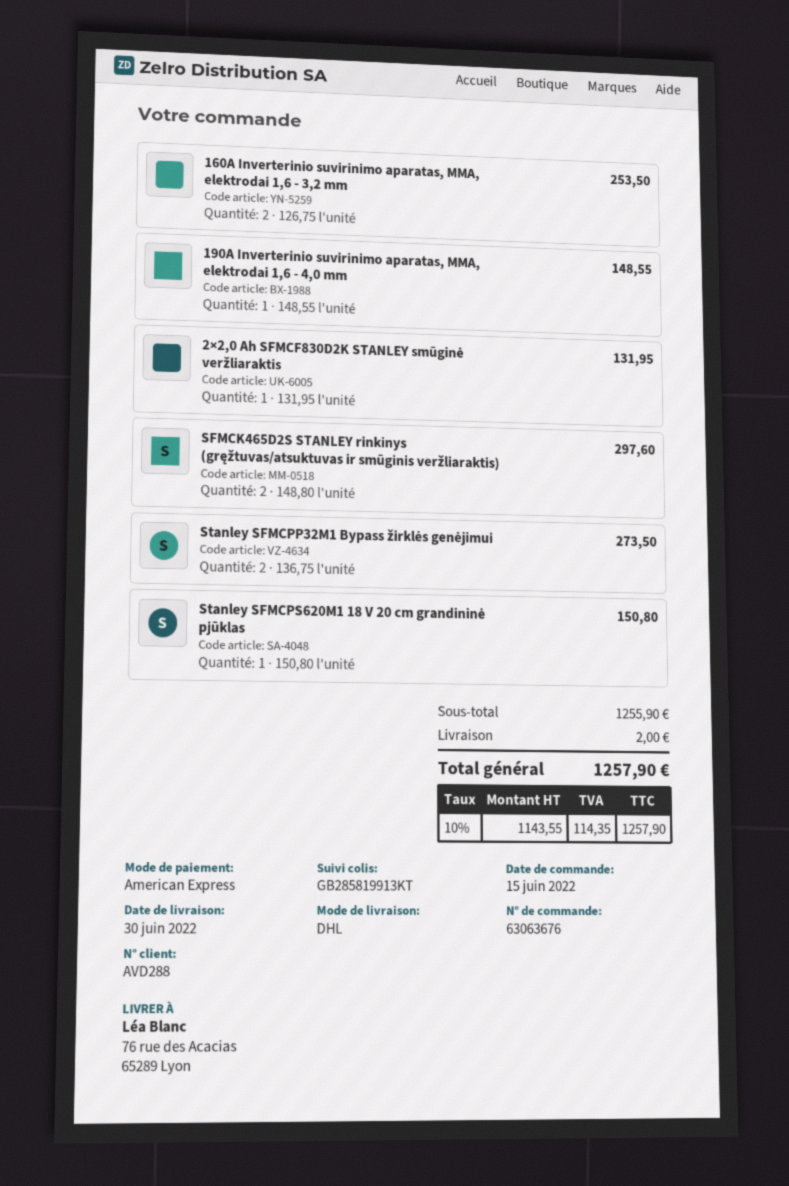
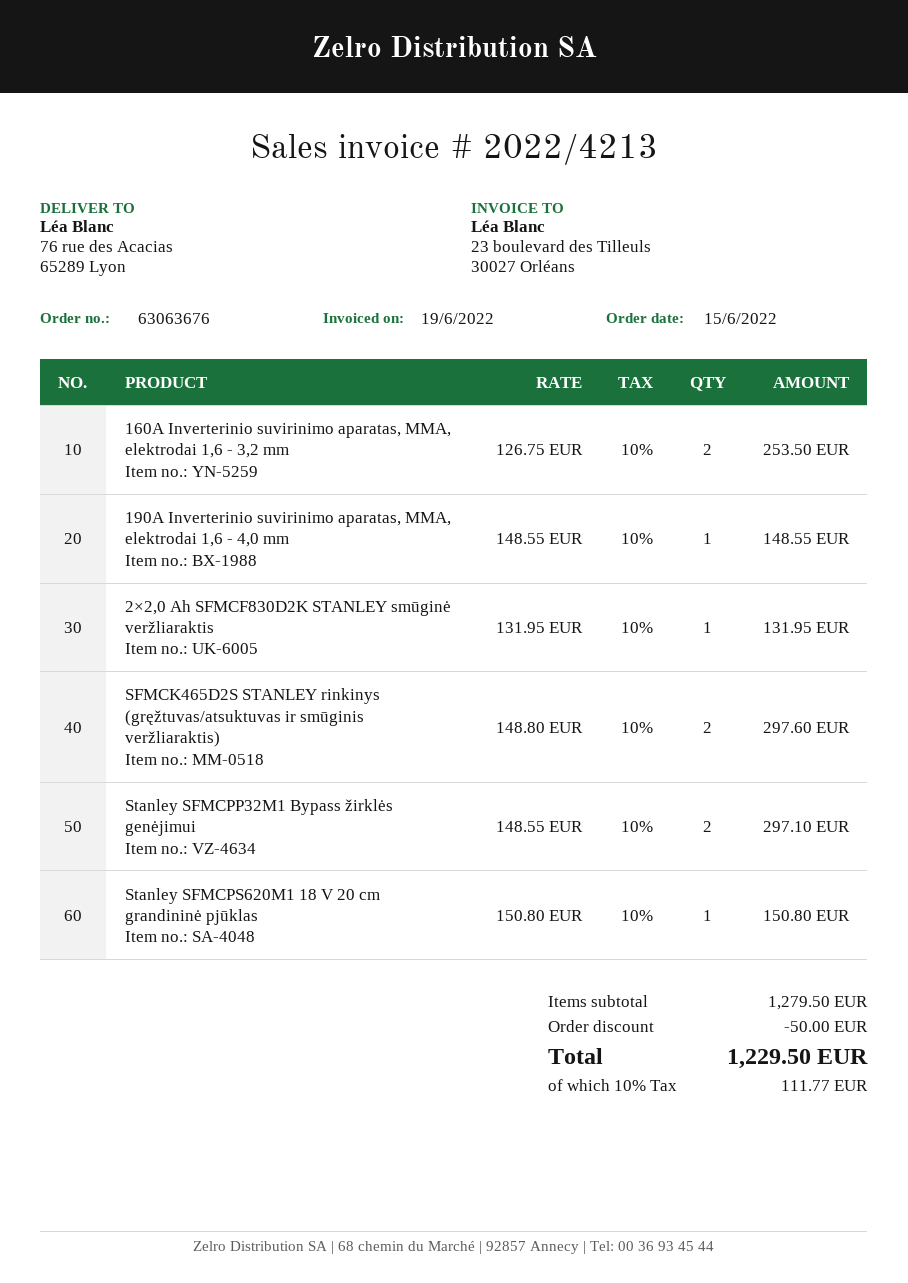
Stanley SFMCPP32M1 Bypass žirklės genėjimui: 2 x 136.75 = 273.50 -> 2 x 148.55 = 297.10
subtotal: 1255.90 -> 1279.50
discount: none -> 50.00
shipping: 2.00 -> none
tax: 10% = 114.35 -> 10% = 111.77
total: 1257.90 -> 1229.50

